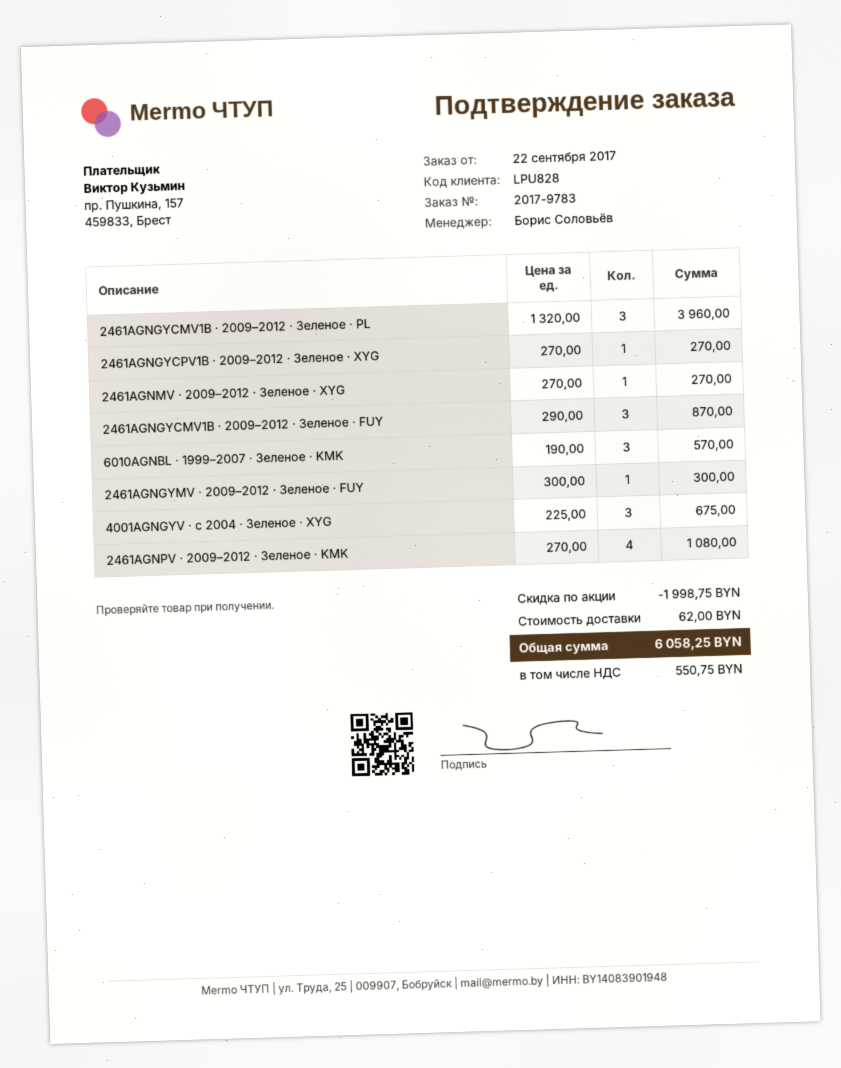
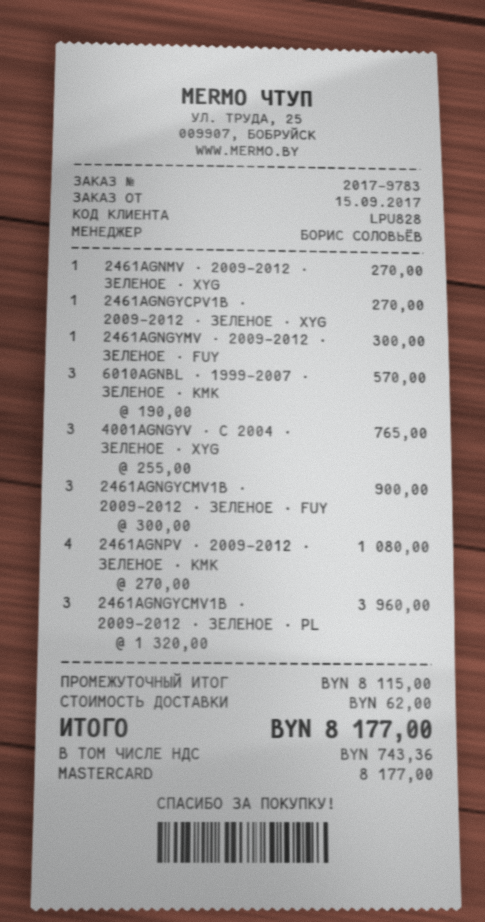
order date: 2017-09-22 -> 2017-09-15
2461AGNGYCMV1B · 2009–2012 · Зеленое · FUY: 3 x 290.00 = 870.00 -> 3 x 300.00 = 900.00
4001AGNGYV · с 2004 · Зеленое · XYG: 3 x 225.00 = 675.00 -> 3 x 255.00 = 765.00
discount: 1998.75 -> none
tax: 550.75 -> 743.36
total: 6058.25 -> 8177.00

